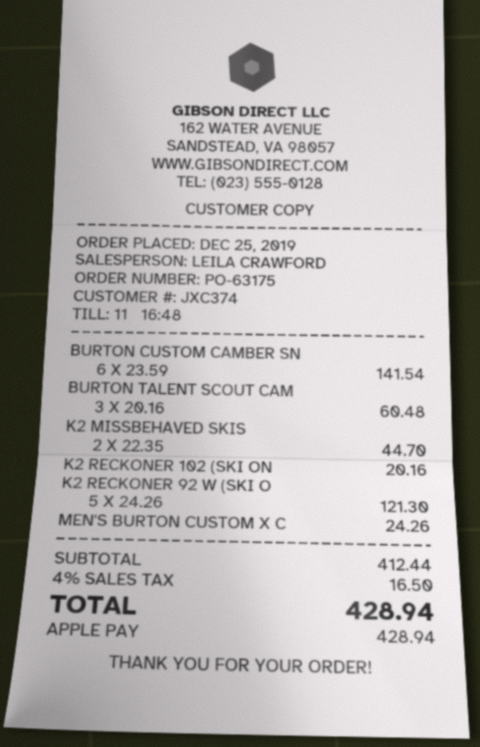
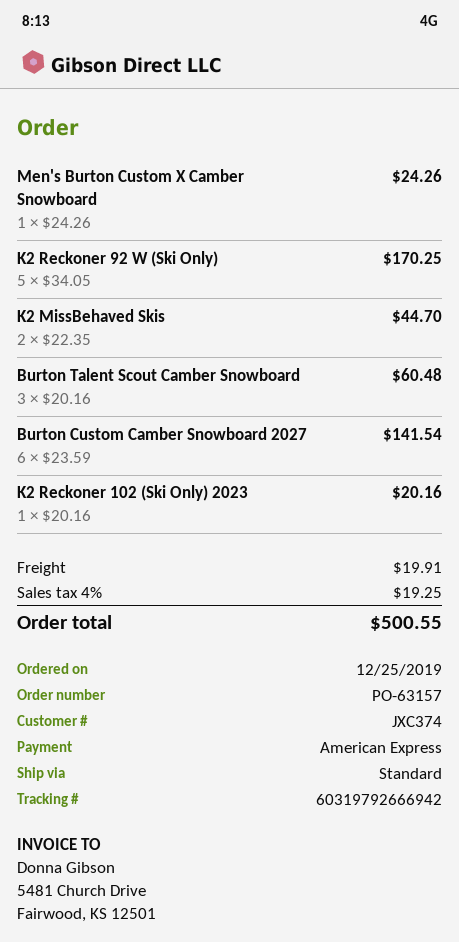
order number: PO-63175 -> PO-63157
payment method: Apple Pay -> American Express
K2 RECKONER 92 W (SKI O: 5 x 24.26 = 121.30 -> 5 x 34.05 = 170.25
shipping: none -> 19.91
tax: 4% = 16.50 -> 4% = 19.25
total: 428.94 -> 500.55

